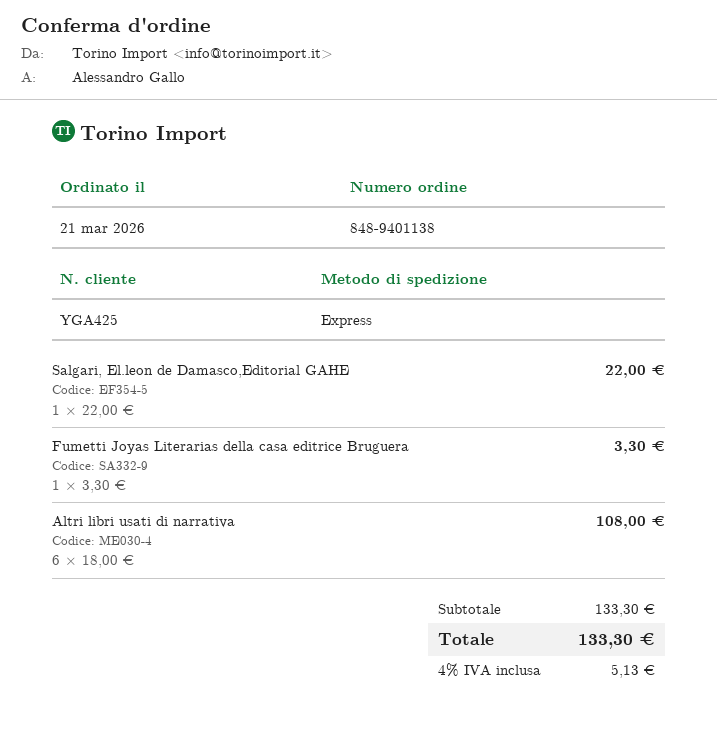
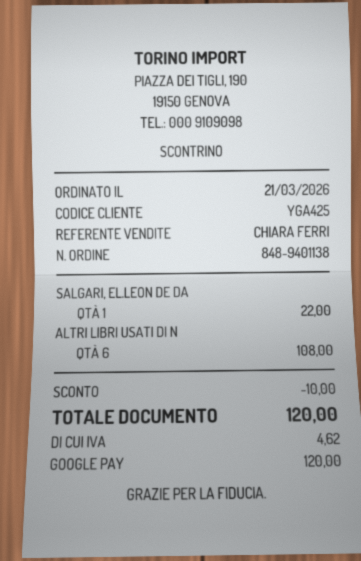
Fumetti Joyas Literarias della casa editrice Bruguera: 1 for 3.30 -> none
discount: none -> 10.00
tax: 5.13 -> 4.62
total: 133.30 -> 120.00

